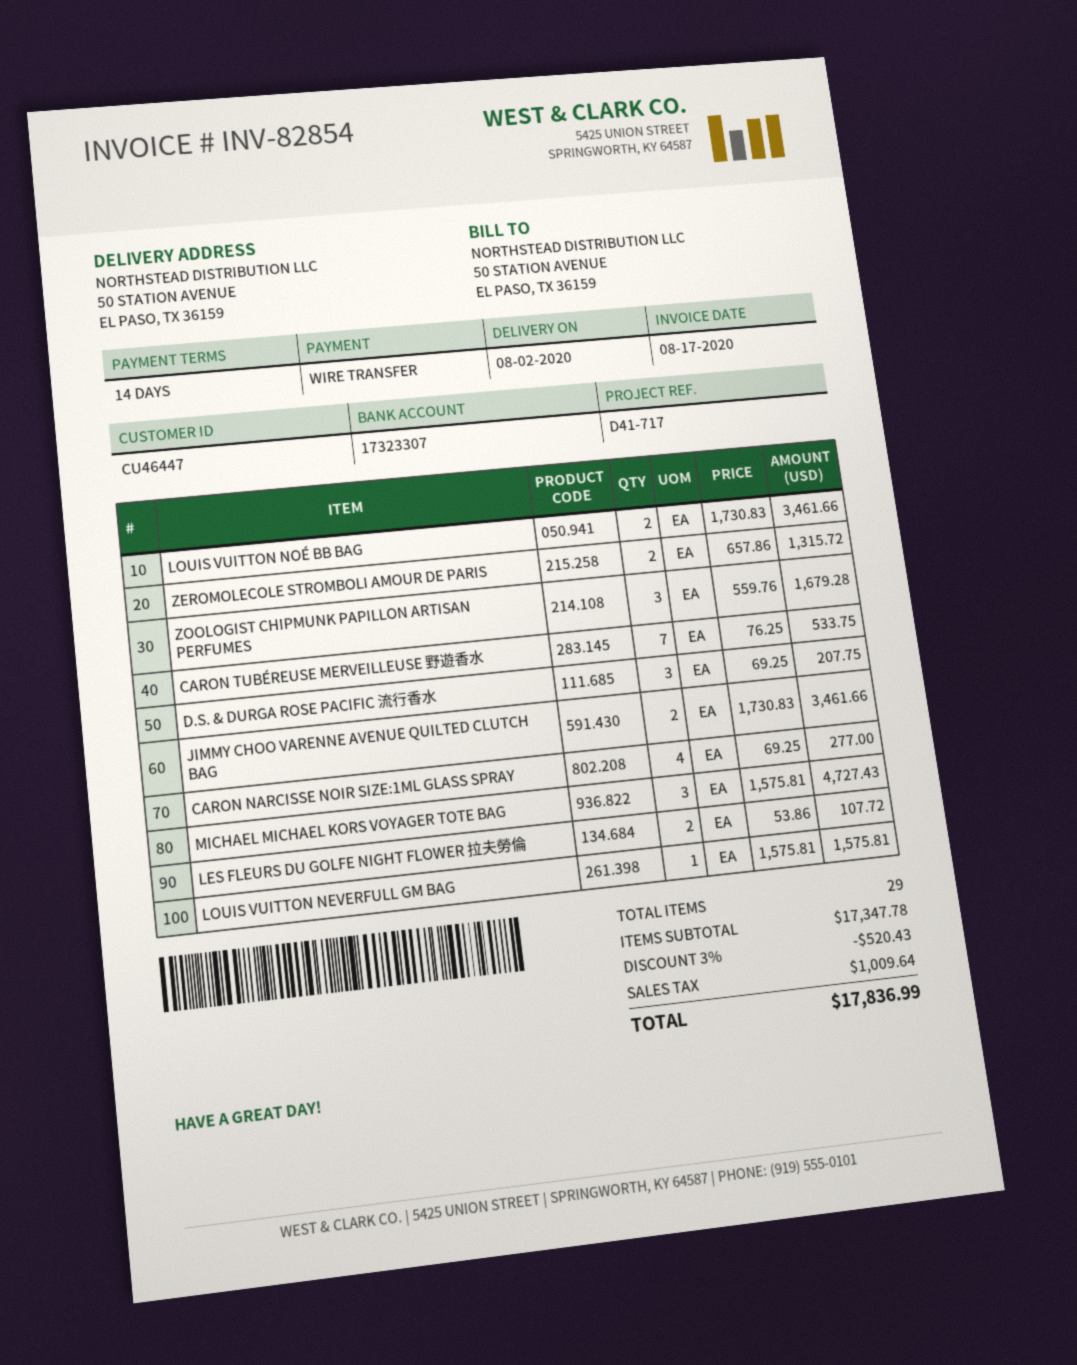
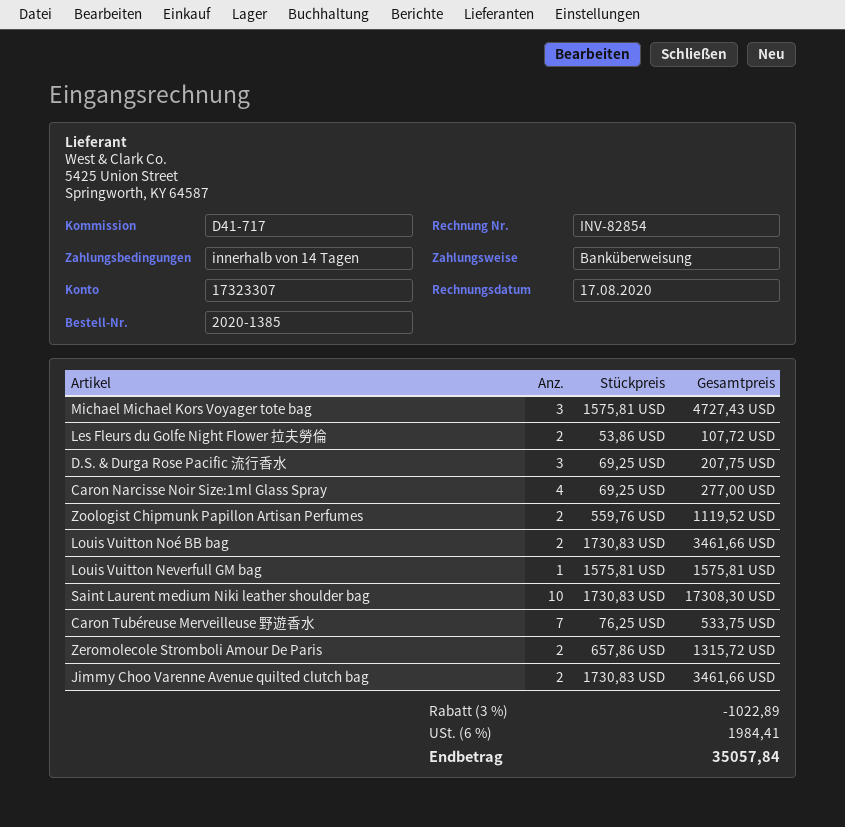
ZOOLOGIST CHIPMUNK PAPILLON ARTISAN PERFUMES: 3 x 559.76 = 1679.28 -> 2 x 559.76 = 1119.52
Saint Laurent medium Niki leather shoulder bag: none -> 10 x 1730.83 = 17308.30
discount: 3% = 520.43 -> 3% = 1022.89
tax: 1009.64 -> 1984.41
total: 17836.99 -> 35057.84

